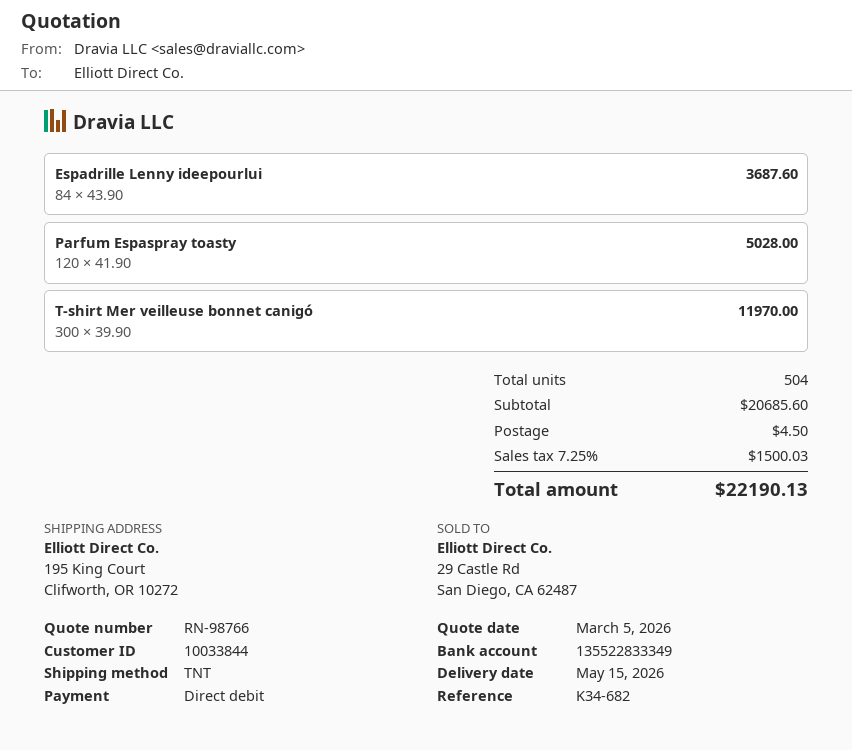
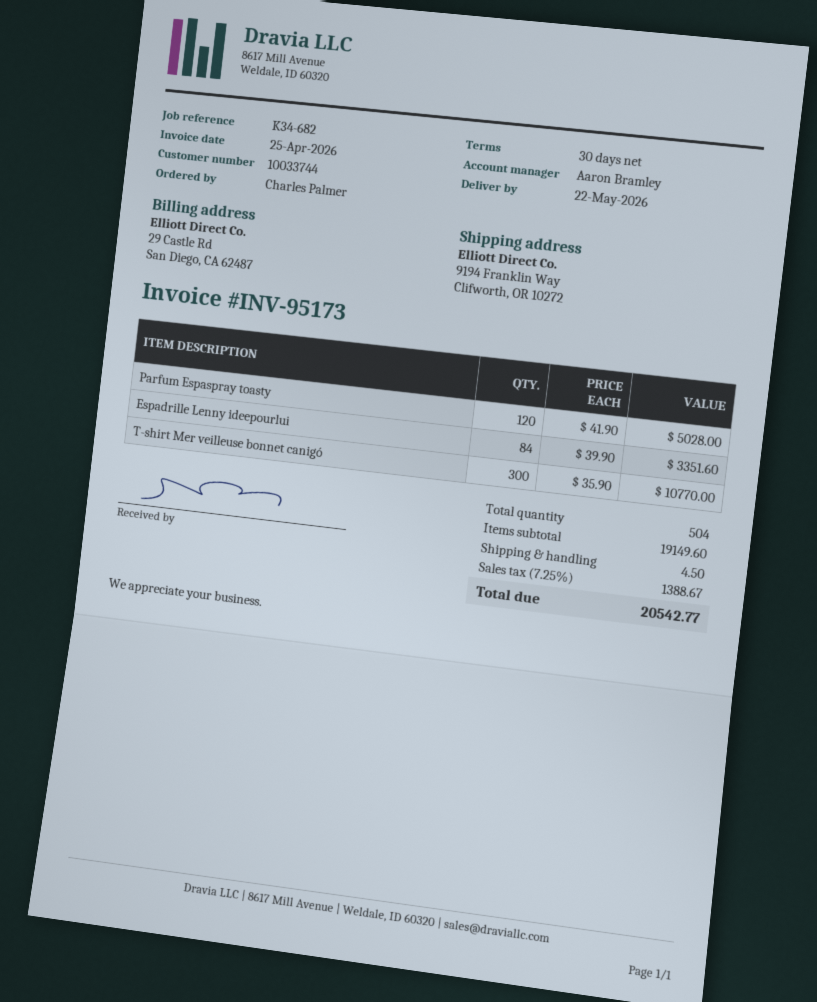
delivery date: 2026-05-15 -> 2026-05-22
customer number: 10033844 -> 10033744
ship to: 195 King Court, Clifworth, OR 10272 -> 9194 Franklin Way, Clifworth, OR 10272
Espadrille Lenny ideepourlui: 84 x 43.90 = 3687.60 -> 84 x 39.90 = 3351.60
T-shirt Mer veilleuse bonnet canigó: 300 x 39.90 = 11970.00 -> 300 x 35.90 = 10770.00
subtotal: 20685.60 -> 19149.60
tax: 7.25% = 1500.03 -> 7.25% = 1388.67
total: 22190.13 -> 20542.77

